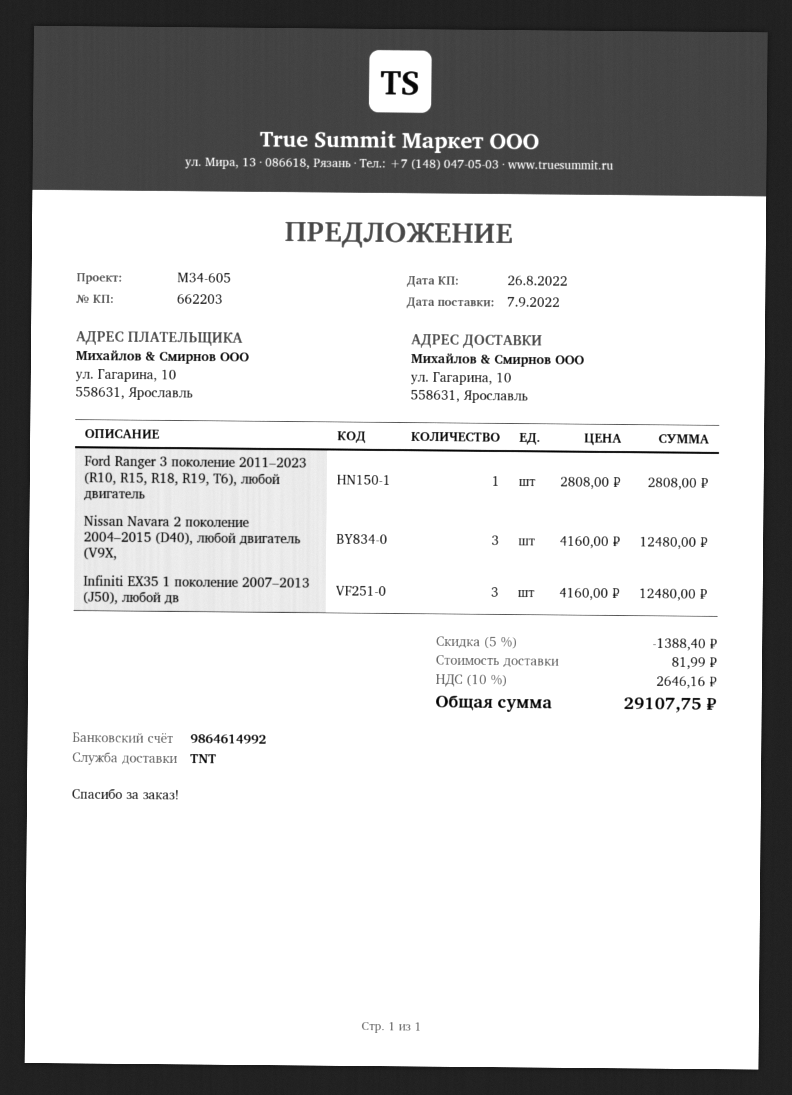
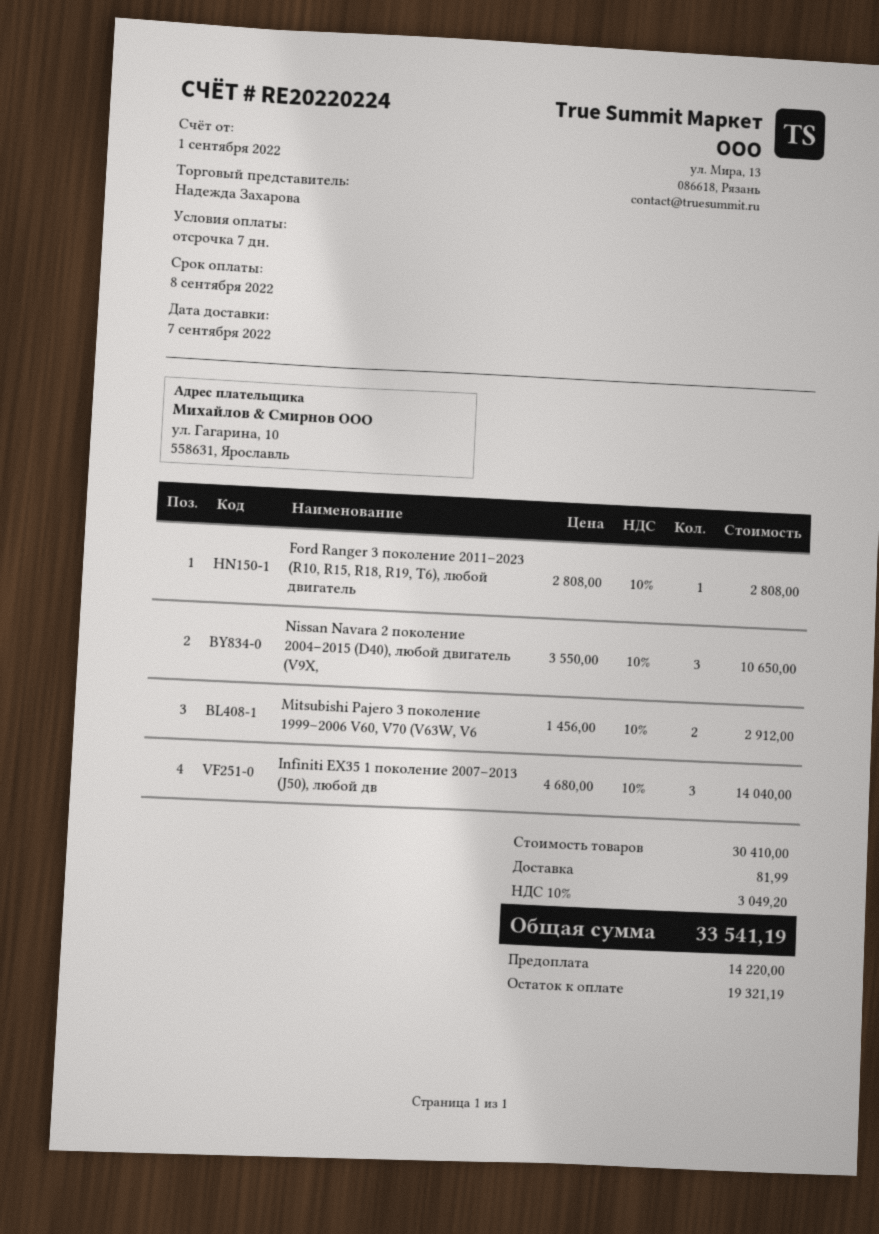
Nissan Navara 2 поколение 2004–2015 (D40), любой двигатель (V9X,: 3 x 4160.00 = 12480.00 -> 3 x 3550.00 = 10650.00
Infiniti EX35 1 поколение 2007–2013 (J50), любой дв: 3 x 4160.00 = 12480.00 -> 3 x 4680.00 = 14040.00
Mitsubishi Pajero 3 поколение 1999–2006 V60, V70 (V63W, V6: none -> 2 x 1456.00 = 2912.00
discount: 5% = 1388.40 -> none
tax: 10% = 2646.16 -> 10% = 3049.20
total: 29107.75 -> 33541.19

